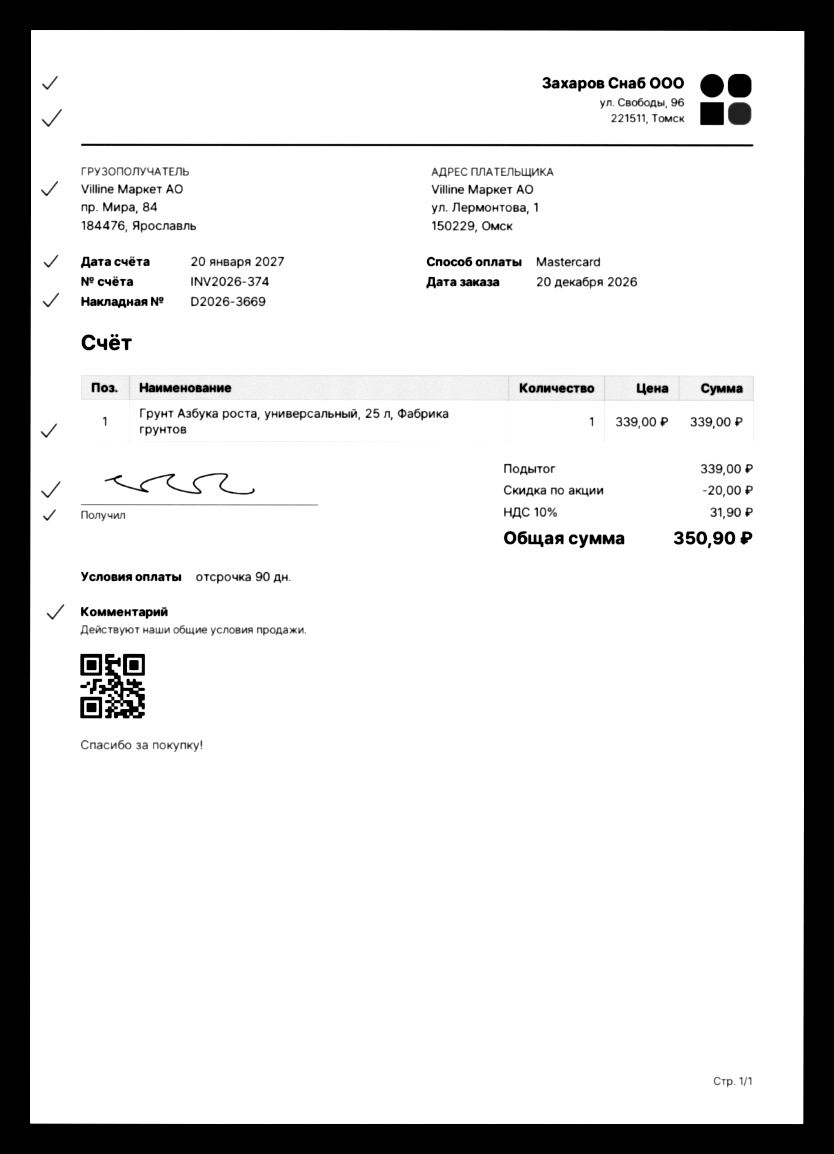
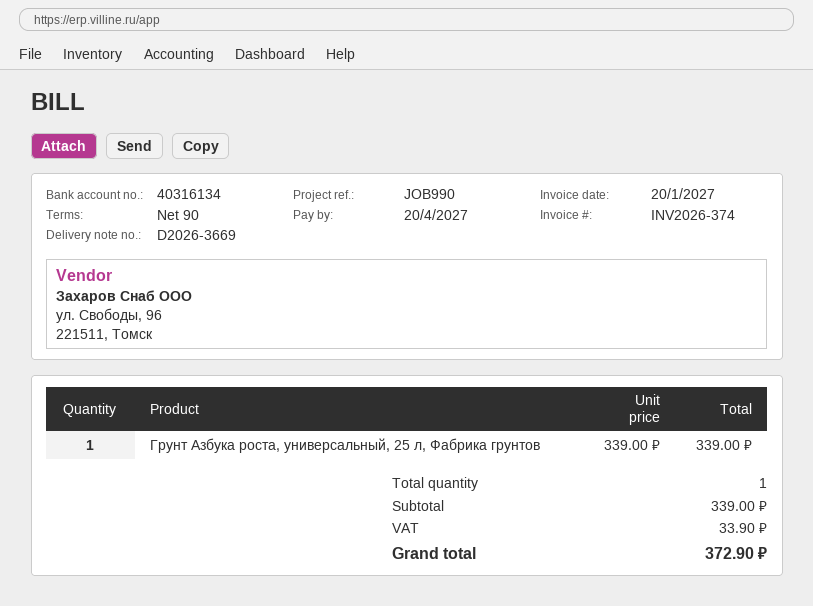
discount: 20.00 -> none
tax: 31.90 -> 33.90
total: 350.90 -> 372.90

